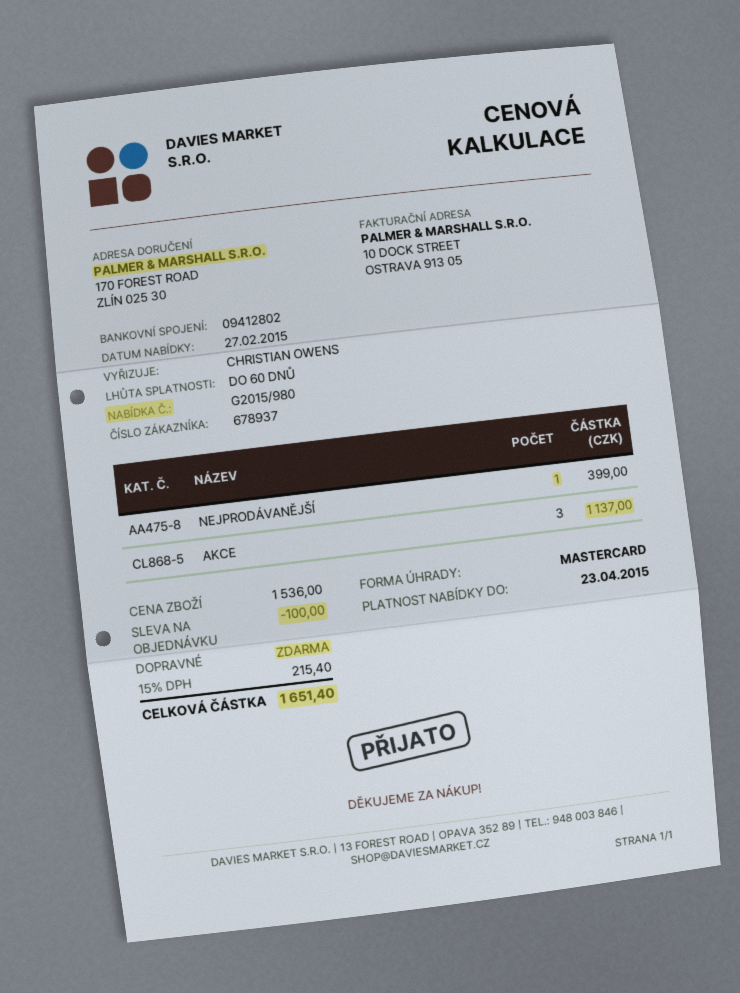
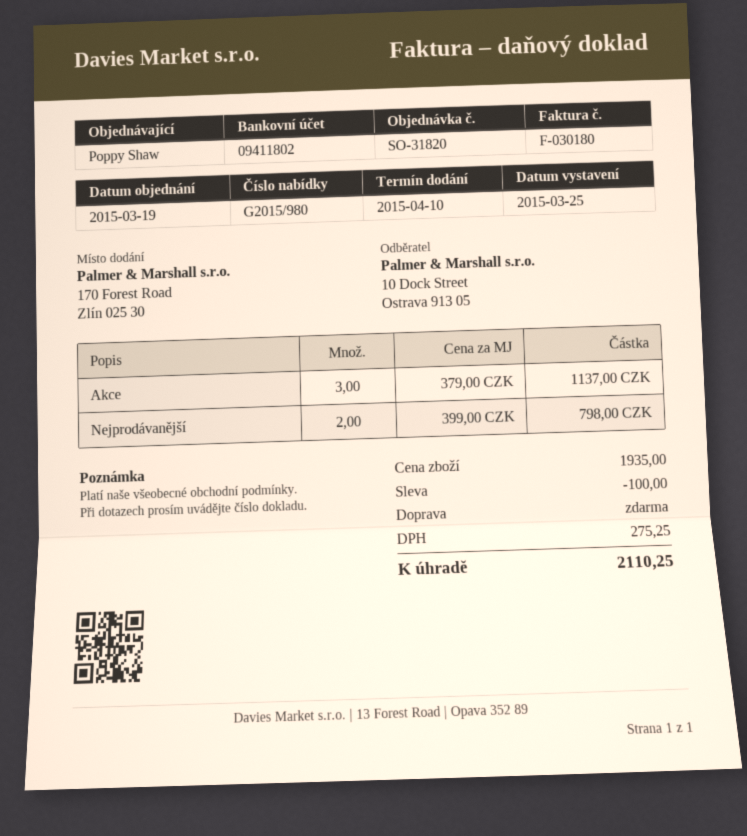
bank account: 09412802 -> 09411802
NEJPRODÁVANĚJŠÍ: 1 for 399.00 -> 2 for 798.00
subtotal: 1536.00 -> 1935.00
tax: 215.40 -> 275.25
total: 1651.40 -> 2110.25

